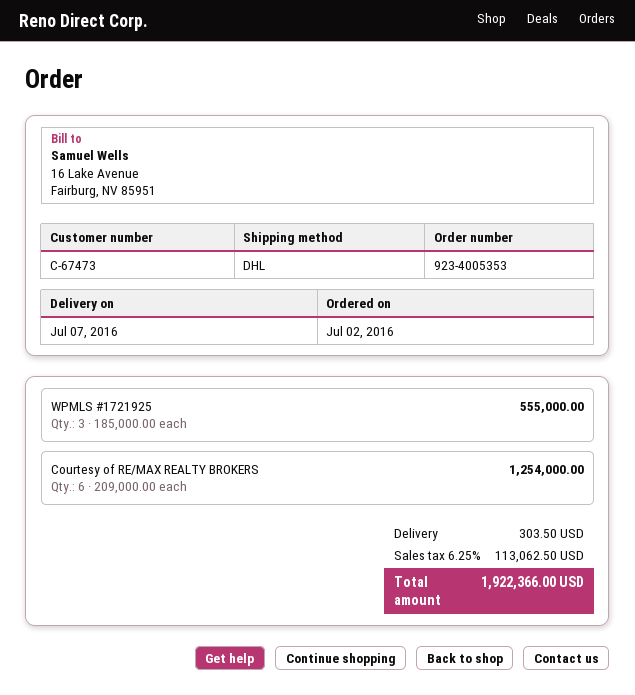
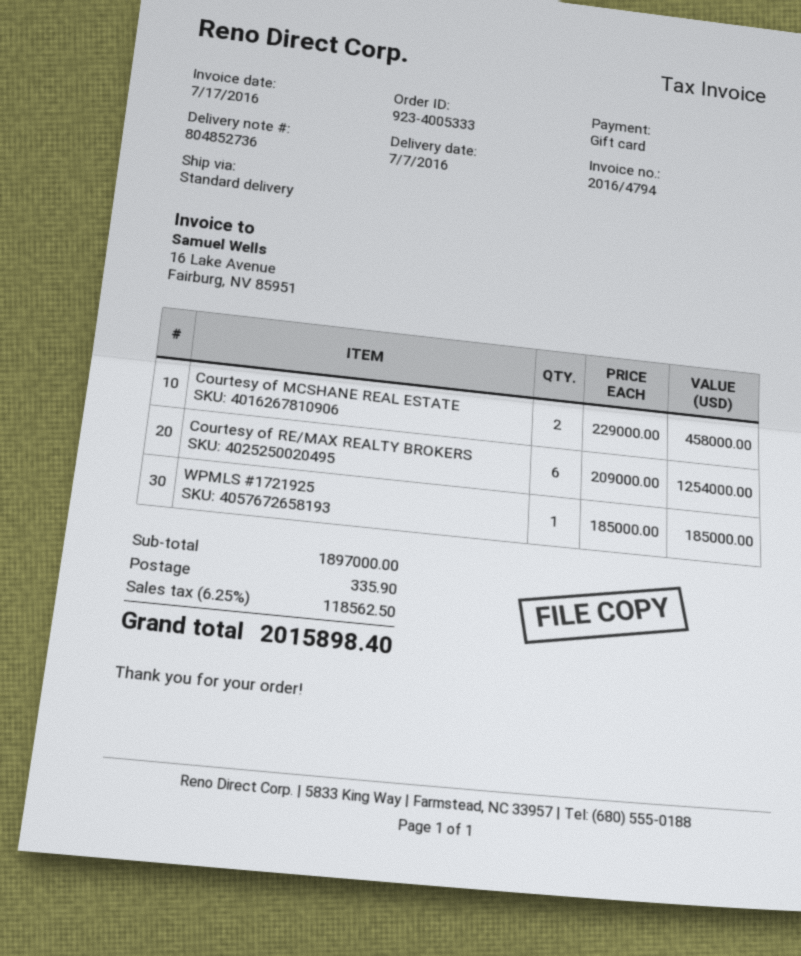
order number: 923-4005353 -> 923-4005333
shipping method: DHL -> standard
WPMLS #1721925: 3 x 185000.00 = 555000.00 -> 1 x 185000.00 = 185000.00
Courtesy of MCSHANE REAL ESTATE: none -> 2 x 229000.00 = 458000.00
shipping: 303.50 -> 335.90
tax: 6.25% = 113062.50 -> 6.25% = 118562.50
total: 1922366.00 -> 2015898.40

